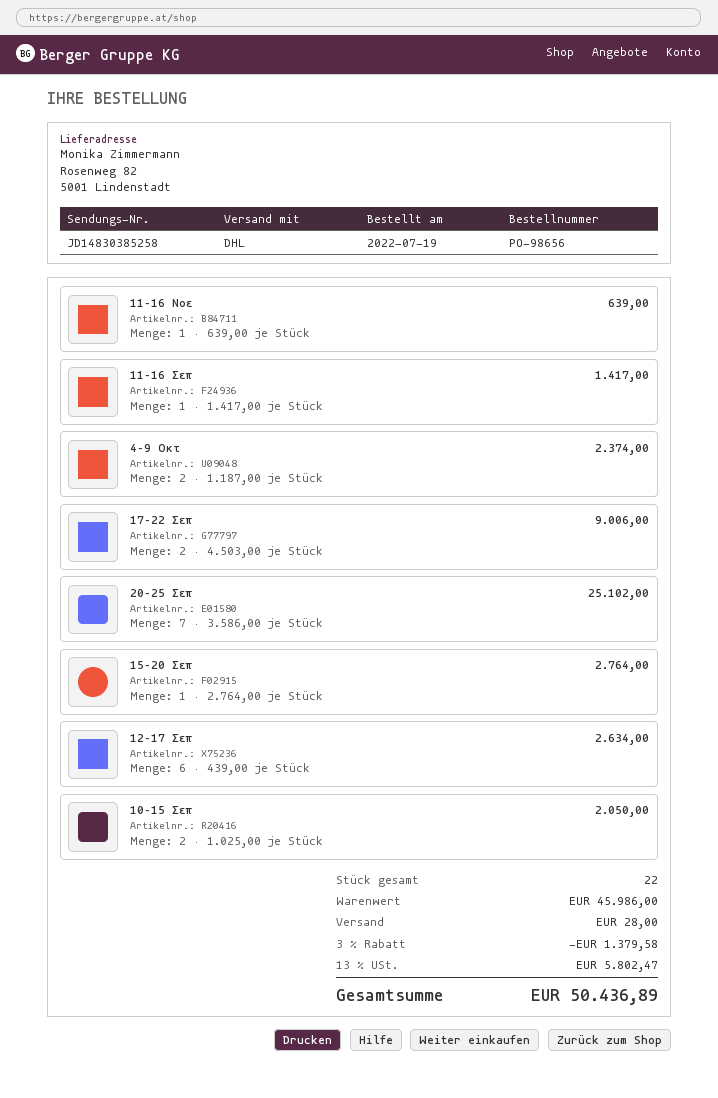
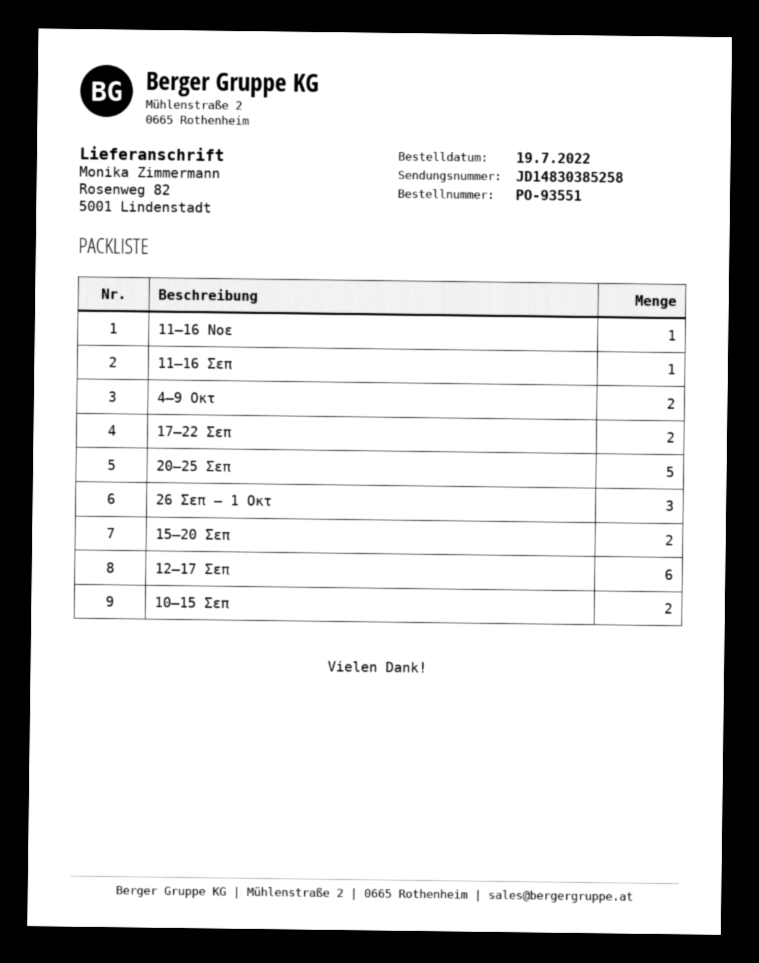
order number: PO-98656 -> PO-93551
20–25 Σεπ: 7 -> 5
15–20 Σεπ: 1 -> 2
26 Σεπ – 1 Οκτ: none -> 3

